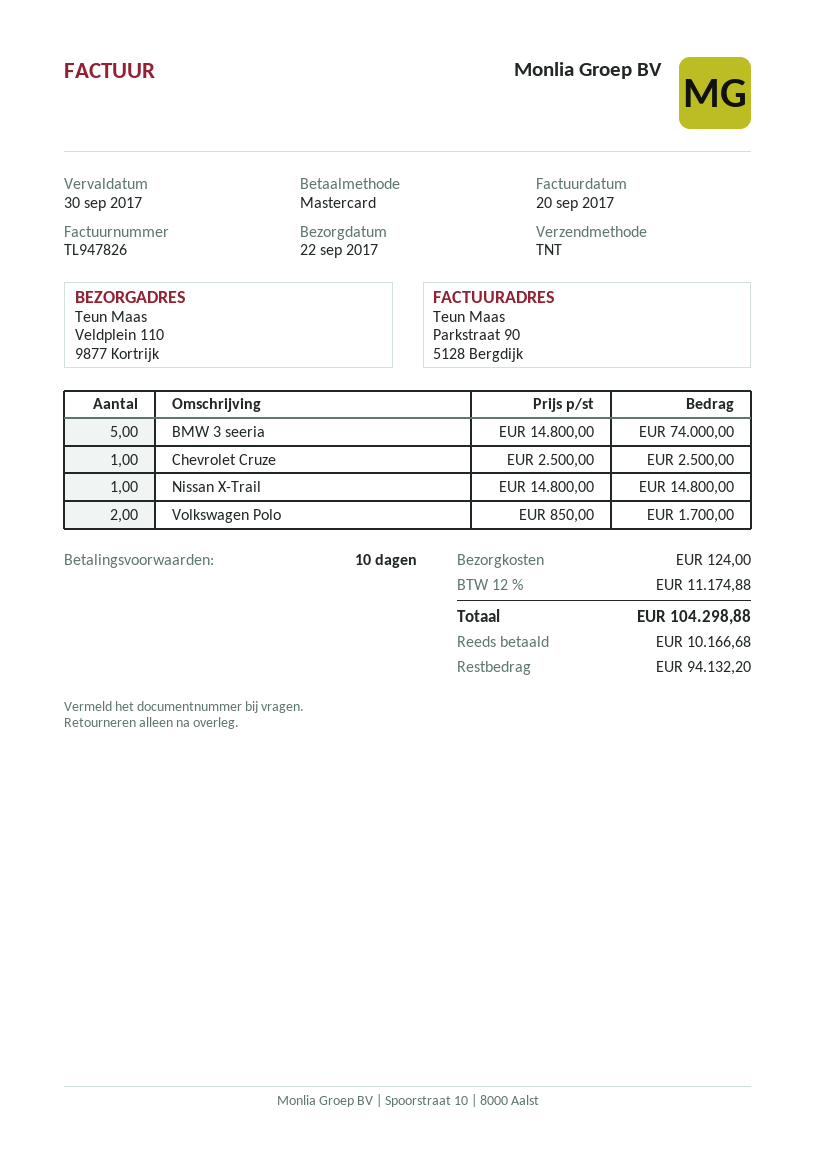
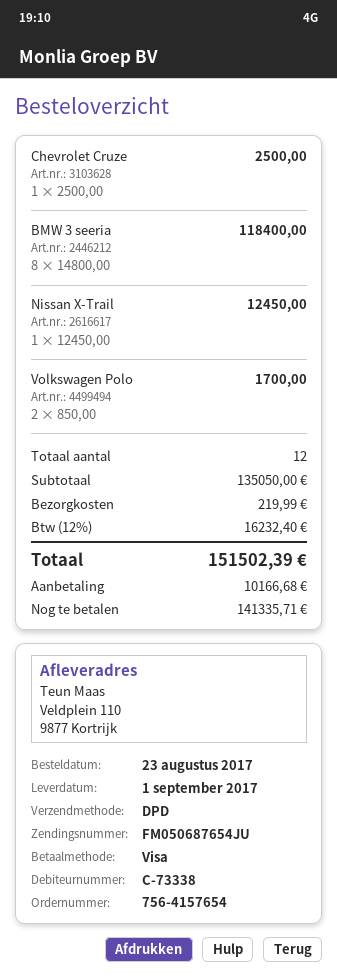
delivery date: 2017-09-22 -> 2017-09-01
payment method: Mastercard -> Visa
shipping method: TNT -> DPD
BMW 3 seeria: 5 x 14800.00 = 74000.00 -> 8 x 14800.00 = 118400.00
Nissan X-Trail: 1 x 14800.00 = 14800.00 -> 1 x 12450.00 = 12450.00
shipping: 124.00 -> 219.99
tax: 12% = 11174.88 -> 12% = 16232.40
total: 104298.88 -> 151502.39
balance: 94132.20 -> 141335.71

